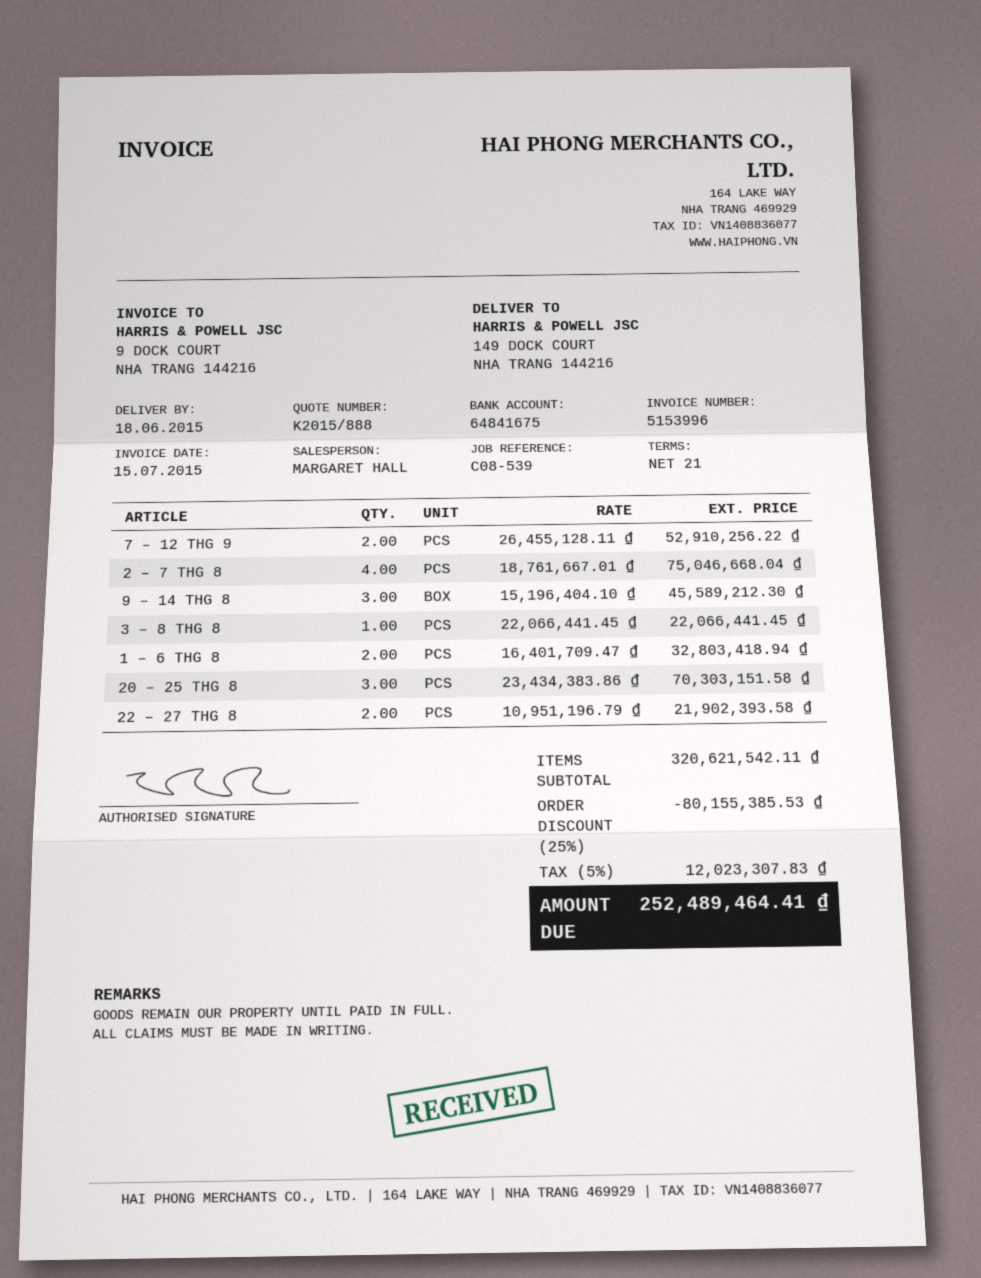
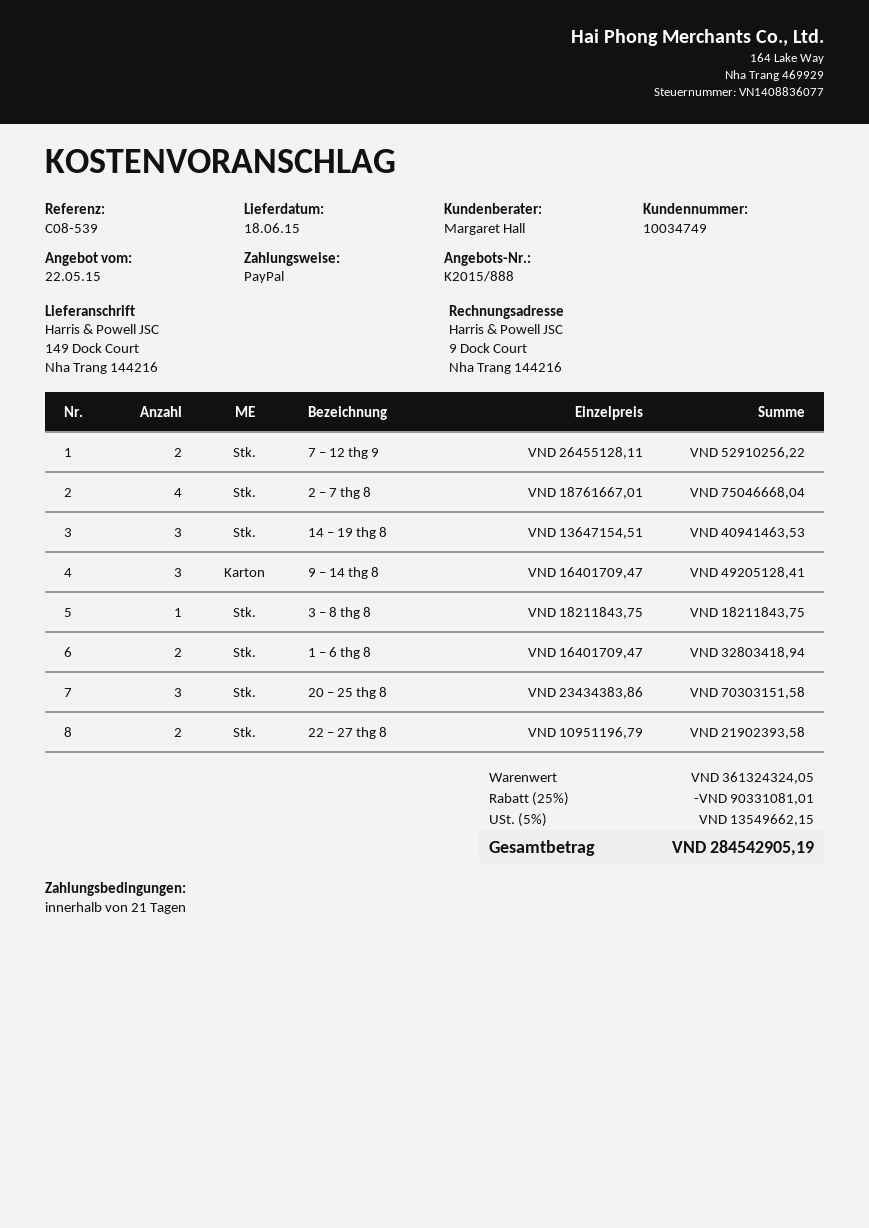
9 – 14 THG 8: 3 x 15196404.10 = 45589212.30 -> 3 x 16401709.47 = 49205128.41
3 – 8 THG 8: 1 x 22066441.45 = 22066441.45 -> 1 x 18211843.75 = 18211843.75
14 – 19 thg 8: none -> 3 x 13647154.51 = 40941463.53
subtotal: 320621542.11 -> 361324324.05
discount: 25% = 80155385.53 -> 25% = 90331081.01
tax: 5% = 12023307.83 -> 5% = 13549662.15
total: 252489464.41 -> 284542905.19

